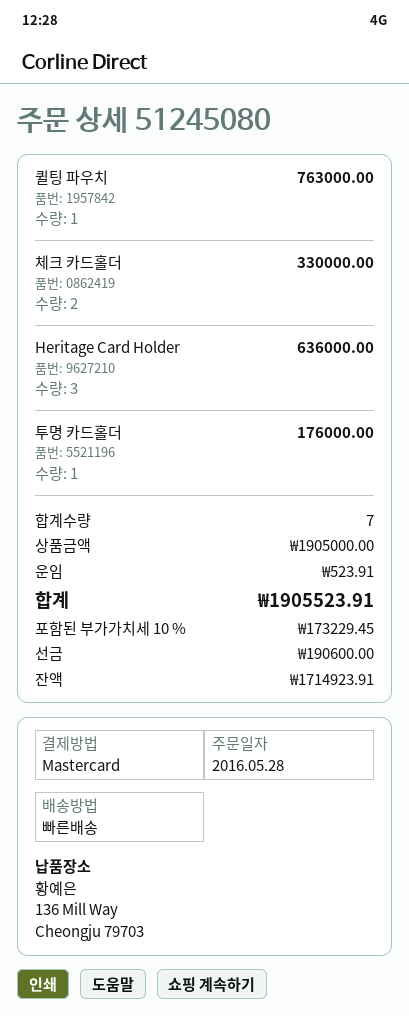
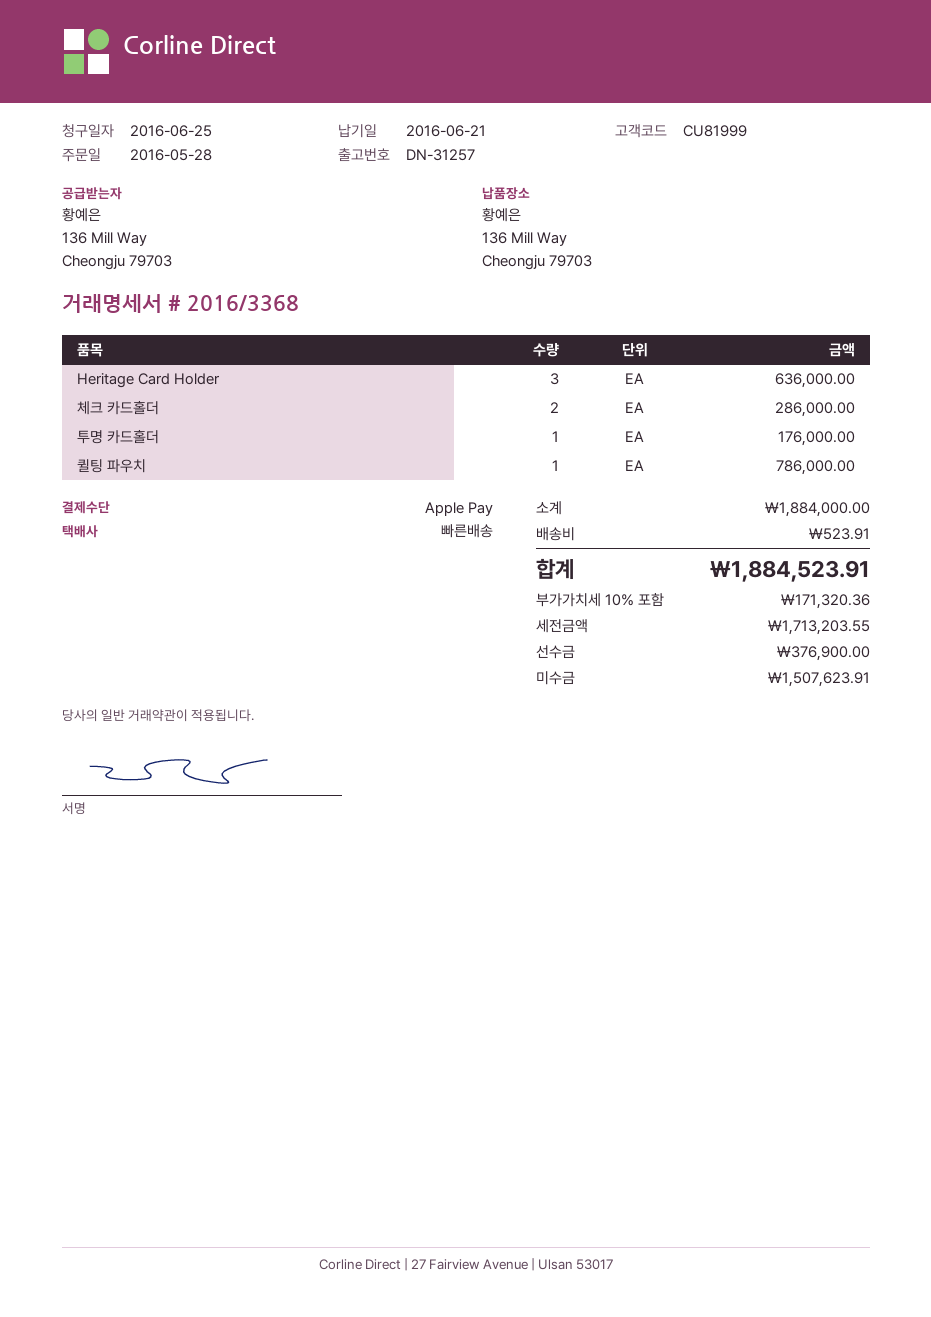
payment method: Mastercard -> Apple Pay
퀼팅 파우치: 1 for 763000.00 -> 1 for 786000.00
체크 카드홀더: 2 for 330000.00 -> 2 for 286000.00
subtotal: 1905000.00 -> 1884000.00
tax: 10% = 173229.45 -> 10% = 171320.36
total: 1905523.91 -> 1884523.91
deposit: 190600.00 -> 376900.00
balance: 1714923.91 -> 1507623.91

